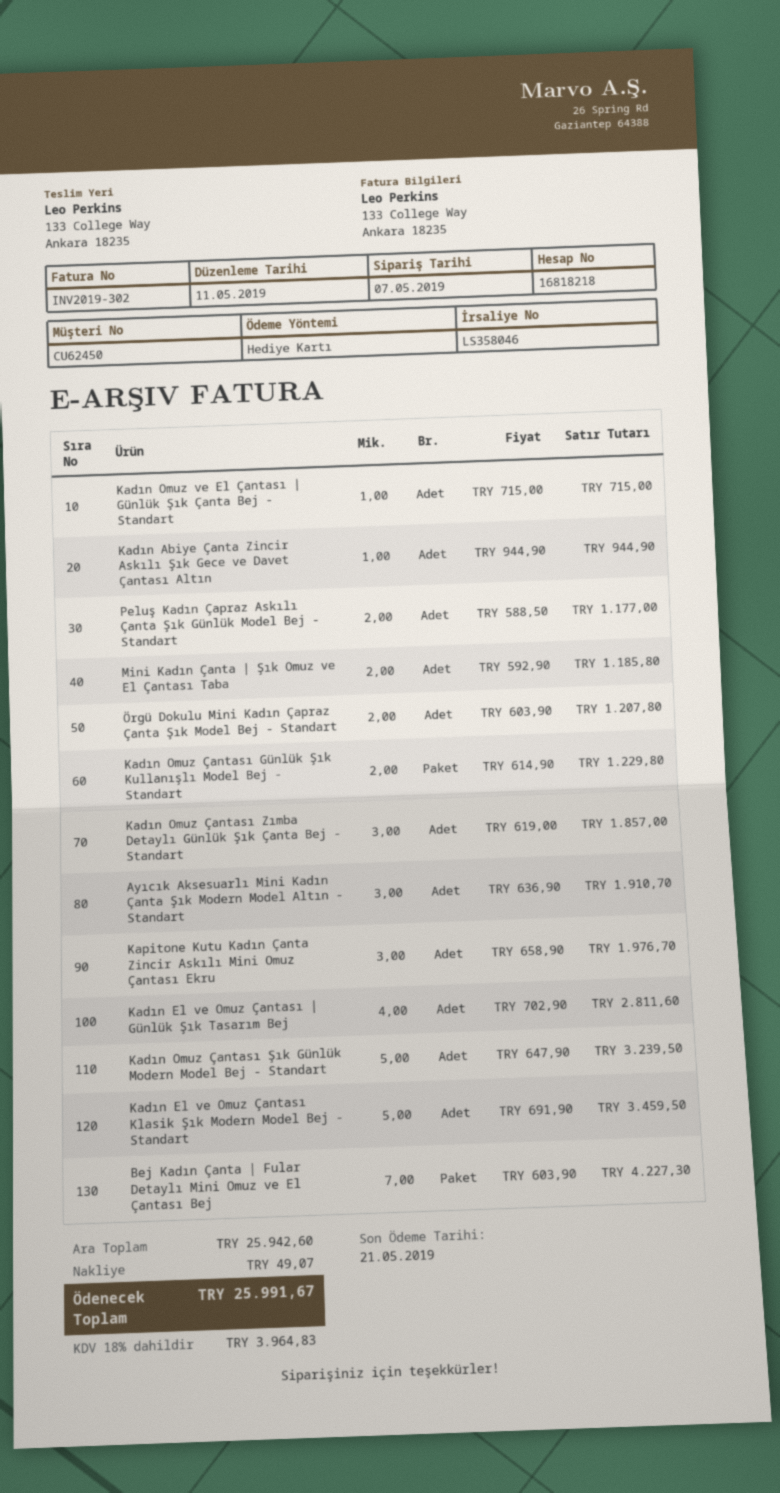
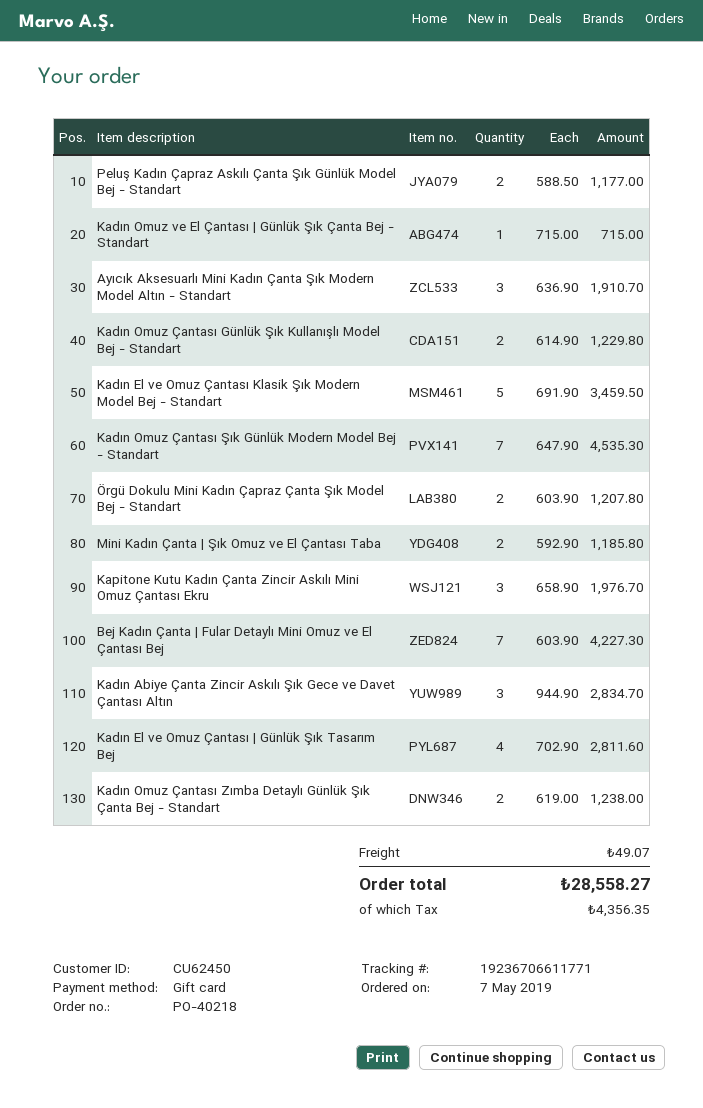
Kadın Abiye Çanta Zincir Askılı Şık Gece ve Davet Çantası Altın: 1 x 944.90 = 944.90 -> 3 x 944.90 = 2834.70
Kadın Omuz Çantası Zımba Detaylı Günlük Şık Çanta Bej - Standart: 3 x 619.00 = 1857.00 -> 2 x 619.00 = 1238.00
Kadın Omuz Çantası Şık Günlük Modern Model Bej - Standart: 5 x 647.90 = 3239.50 -> 7 x 647.90 = 4535.30
tax: 3964.83 -> 4356.35
total: 25991.67 -> 28558.27

